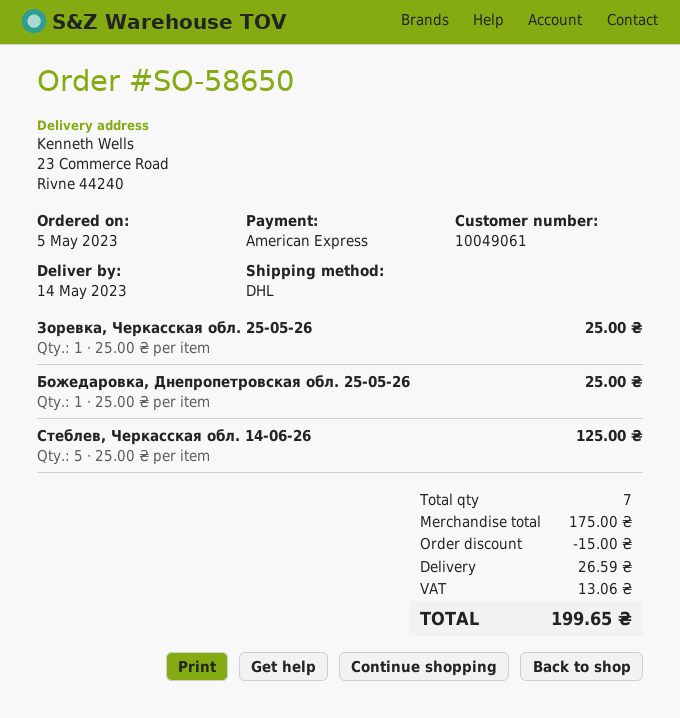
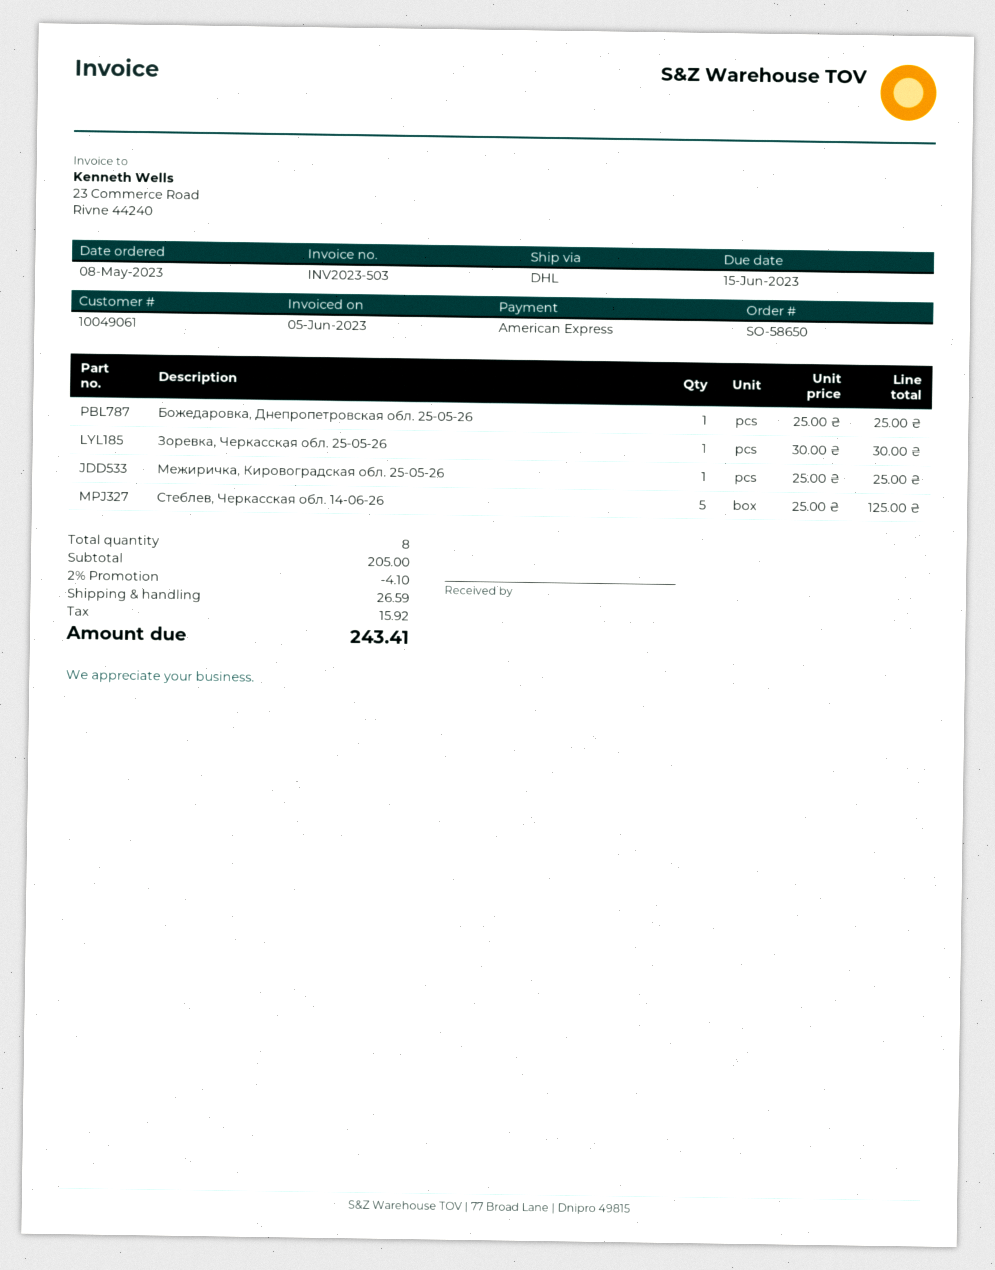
order date: 2023-05-05 -> 2023-05-08
Зоревка, Черкасская обл. 25-05-26: 1 x 25.00 = 25.00 -> 1 x 30.00 = 30.00
Межиричка, Кировоградская обл. 25-05-26: none -> 1 x 25.00 = 25.00
total quantity: 7 -> 8
subtotal: 175.00 -> 205.00
discount: 15.00 -> 4.10
tax: 13.06 -> 15.92
total: 199.65 -> 243.41

